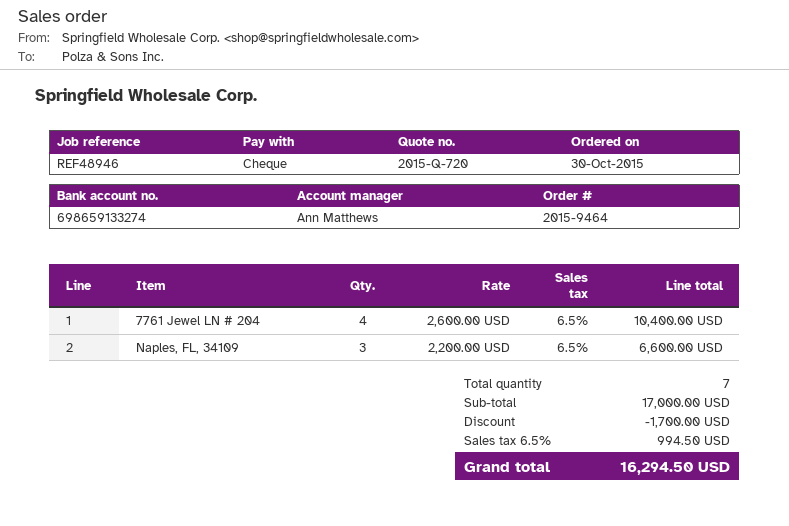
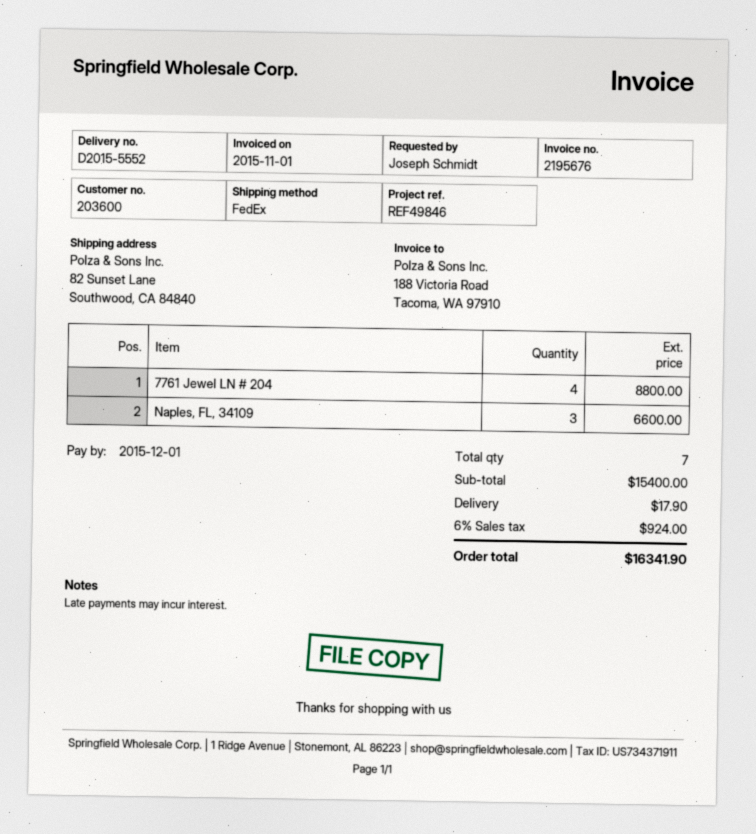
reference: REF48946 -> REF49846
7761 Jewel LN # 204: 4 for 10400.00 -> 4 for 8800.00
subtotal: 17000.00 -> 15400.00
discount: 1700.00 -> none
shipping: none -> 17.90
tax: 6.5% = 994.50 -> 6% = 924.00
total: 16294.50 -> 16341.90

